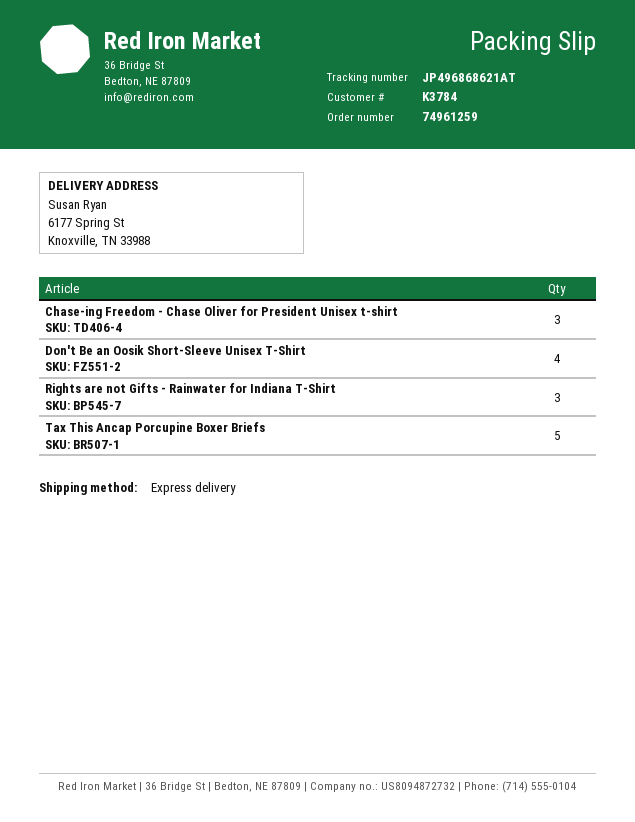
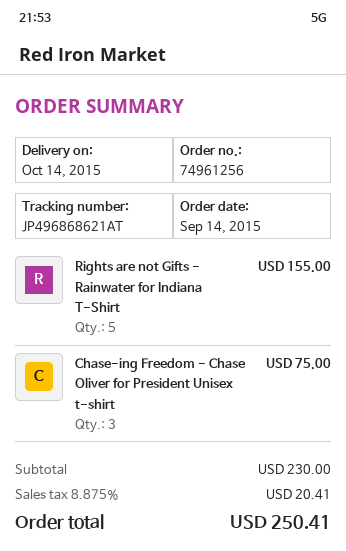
order number: 74961259 -> 74961256
Don't Be an Oosik Short-Sleeve Unisex T-Shirt: 4 -> none
Rights are not Gifts - Rainwater for Indiana T-Shirt: 3 -> 5
Tax This Ancap Porcupine Boxer Briefs: 5 -> none

